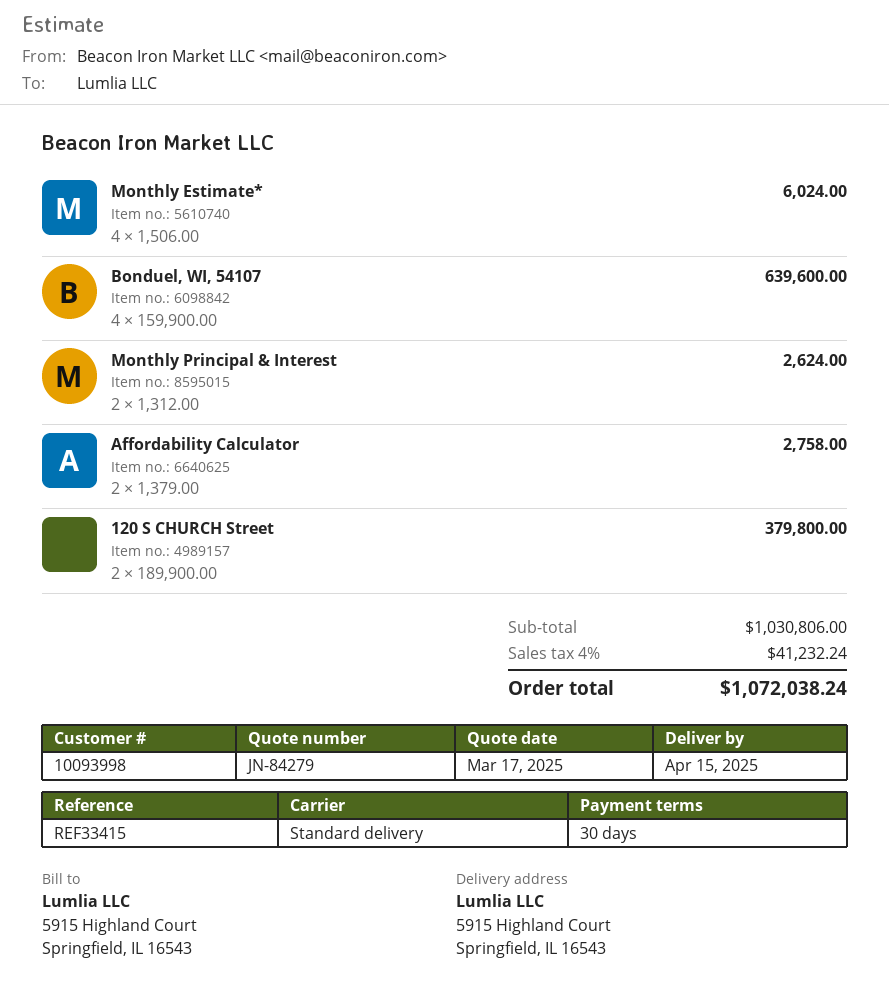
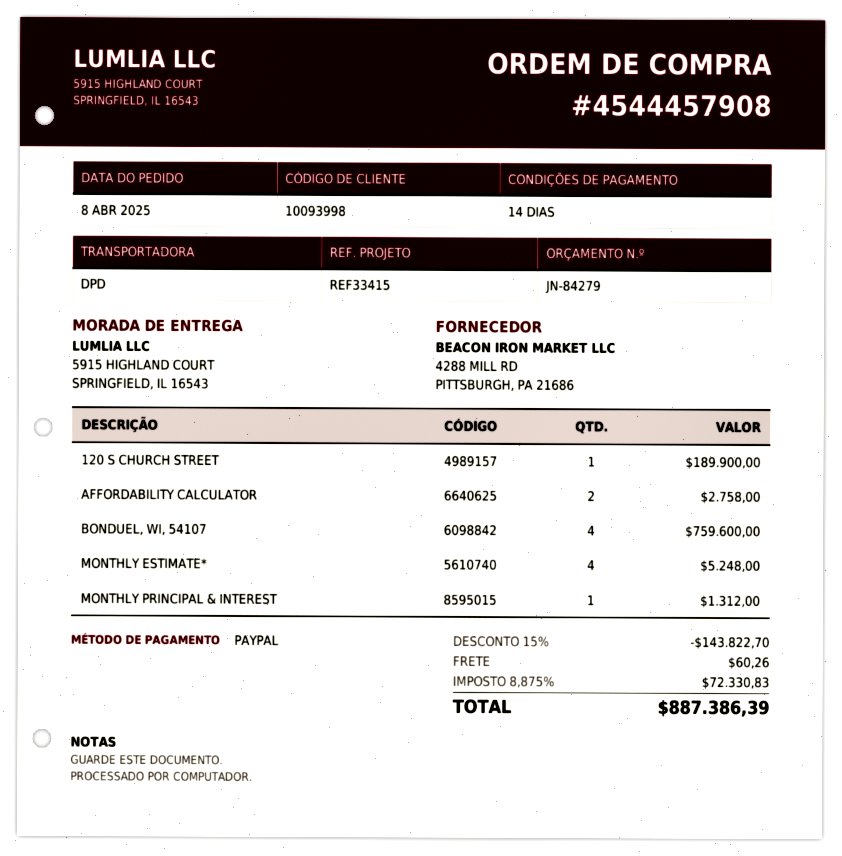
payment terms: 30 days -> 14 days
shipping method: standard -> DPD
Monthly Estimate*: 4 for 6024.00 -> 4 for 5248.00
Bonduel, WI, 54107: 4 for 639600.00 -> 4 for 759600.00
Monthly Principal & Interest: 2 for 2624.00 -> 1 for 1312.00
120 S CHURCH Street: 2 for 379800.00 -> 1 for 189900.00
discount: none -> 15% = 143822.70
shipping: none -> 60.26
tax: 4% = 41232.24 -> 8.875% = 72330.83
total: 1072038.24 -> 887386.39

